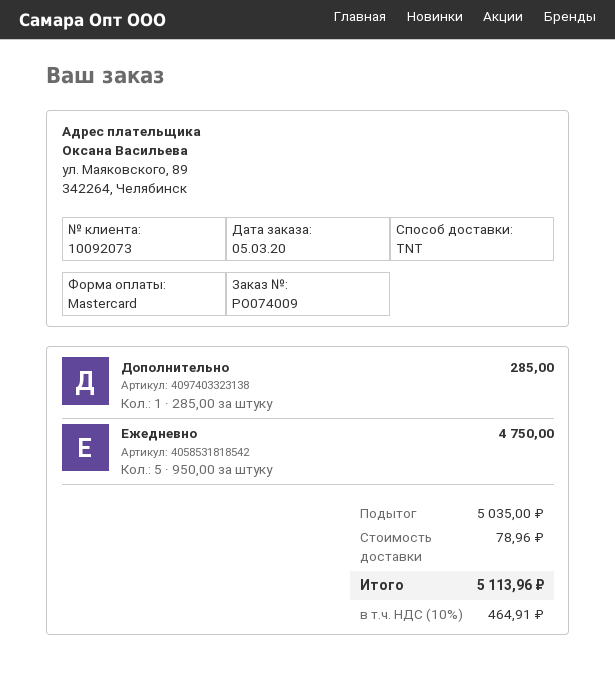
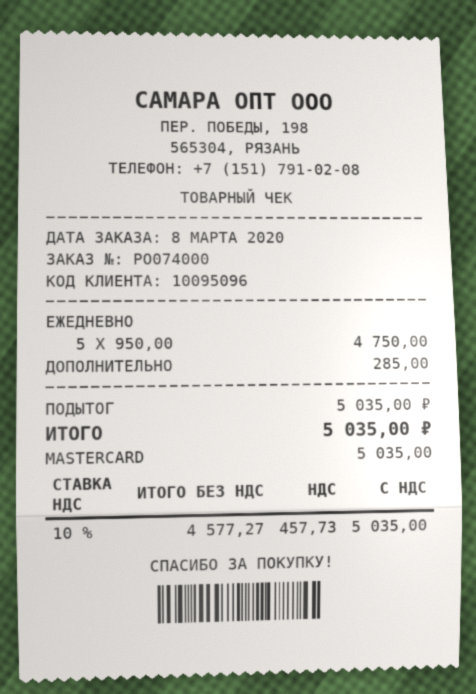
order number: PO074009 -> PO074000
order date: 2020-03-05 -> 2020-03-08
customer number: 10092073 -> 10095096
shipping: 78.96 -> none
tax: 10% = 464.91 -> 10% = 457.73
total: 5113.96 -> 5035.00

